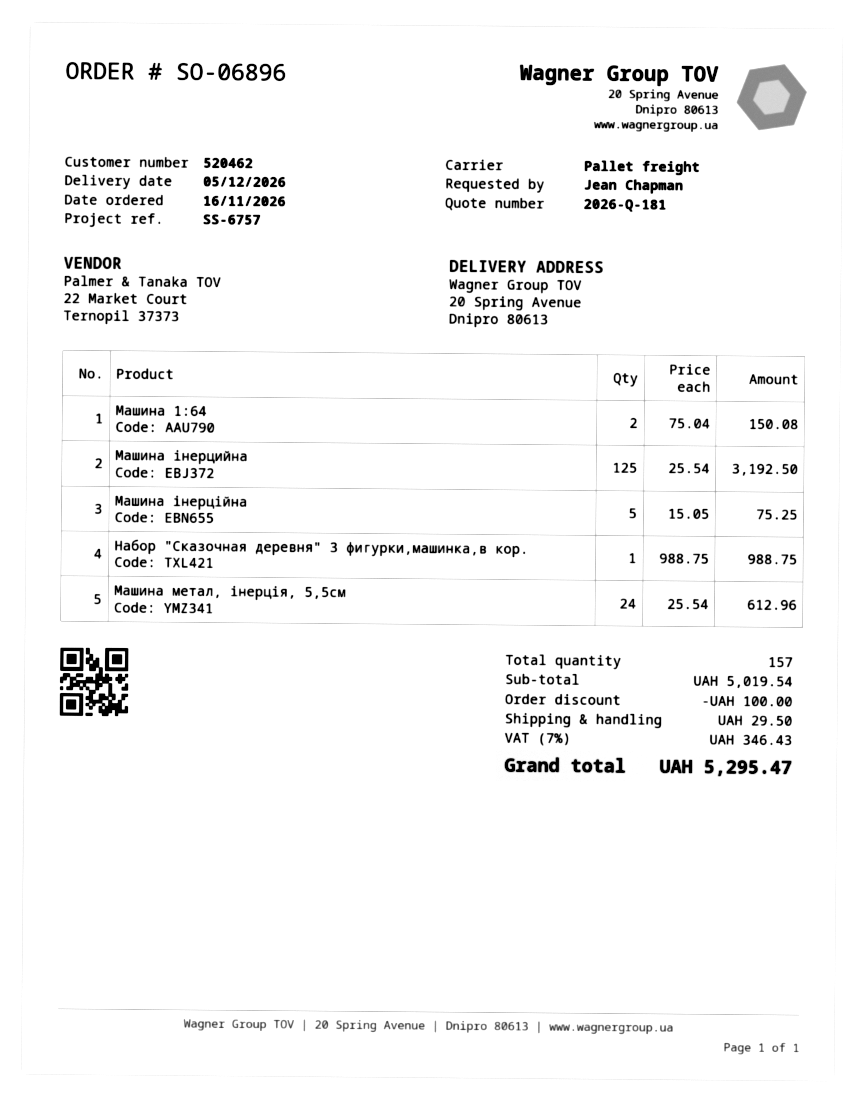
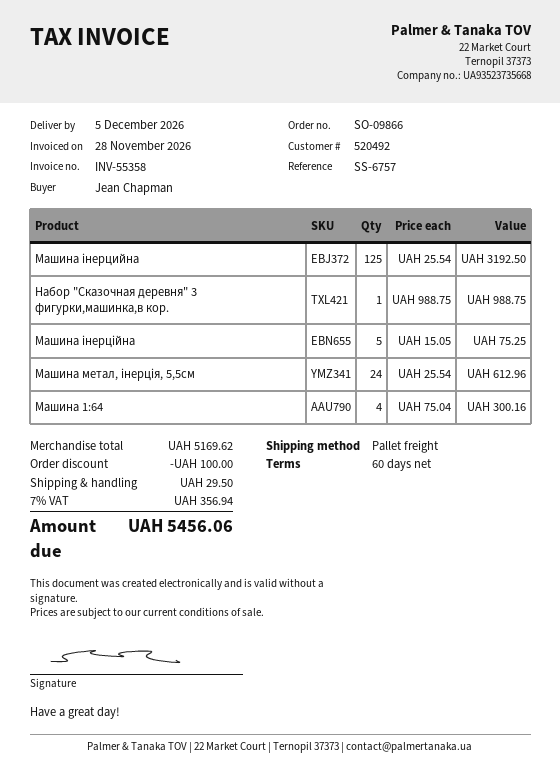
order number: SO-06896 -> SO-09866
customer number: 520462 -> 520492
Машина 1:64: 2 x 75.04 = 150.08 -> 4 x 75.04 = 300.16
subtotal: 5019.54 -> 5169.62
tax: 7% = 346.43 -> 7% = 356.94
total: 5295.47 -> 5456.06

